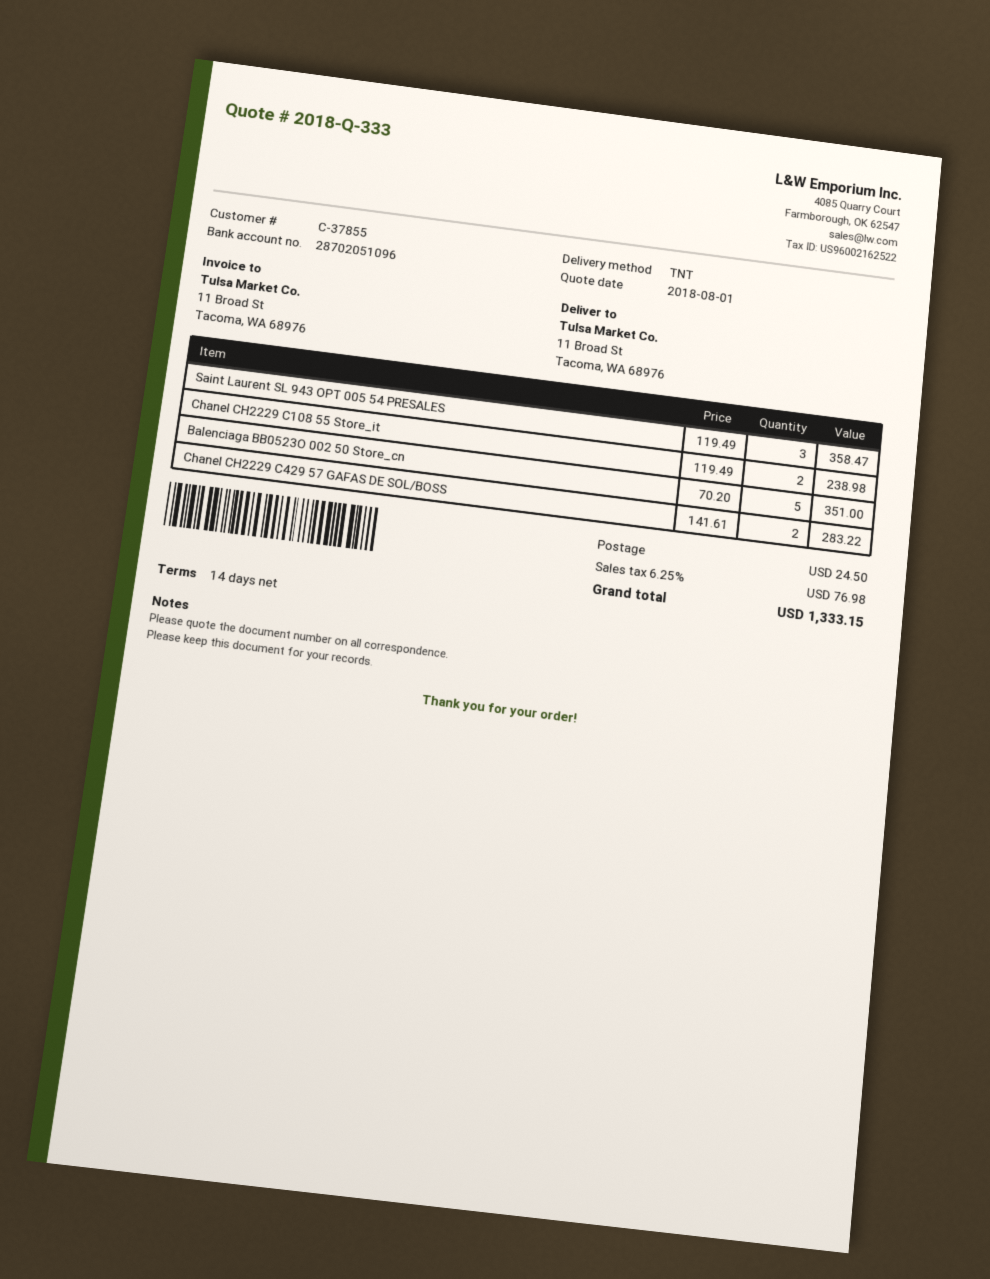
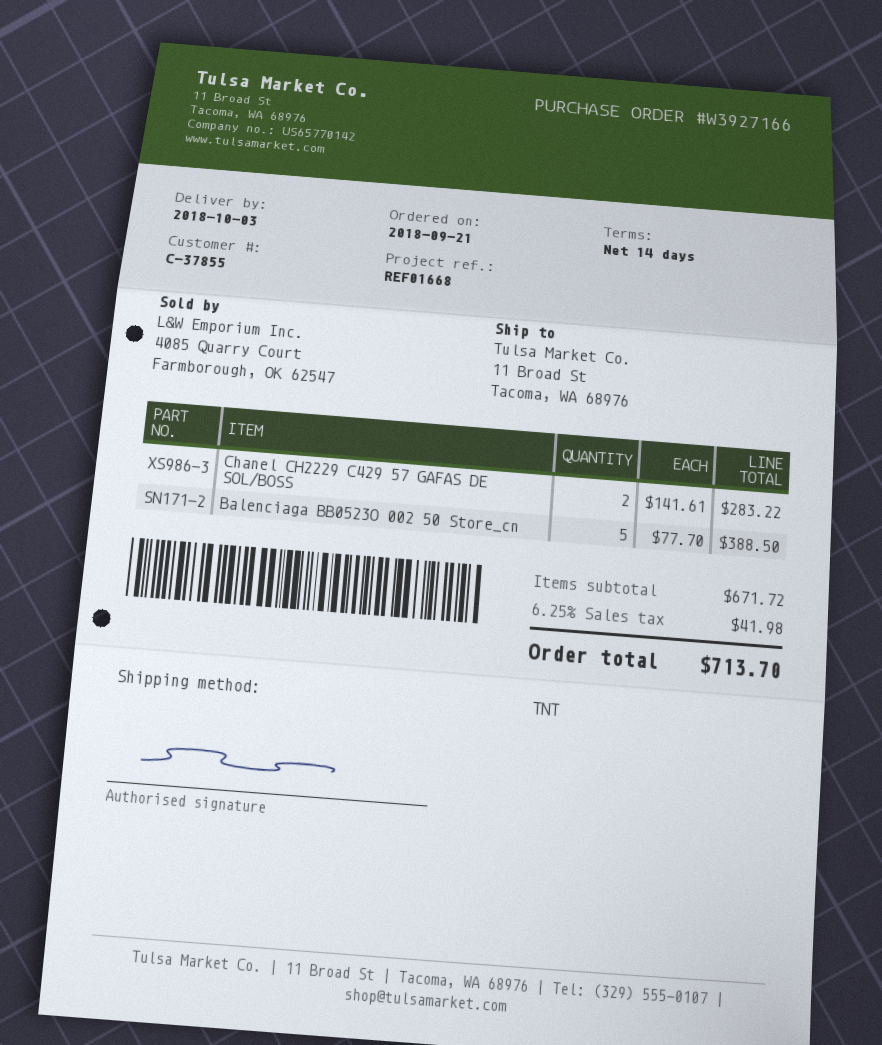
Saint Laurent SL 943 OPT 005 54 PRESALES: 3 x 119.49 = 358.47 -> none
Chanel CH2229 C108 55 Store_it: 2 x 119.49 = 238.98 -> none
Balenciaga BB0523O 002 50 Store_cn: 5 x 70.20 = 351.00 -> 5 x 77.70 = 388.50
shipping: 24.50 -> none
tax: 6.25% = 76.98 -> 6.25% = 41.98
total: 1333.15 -> 713.70

